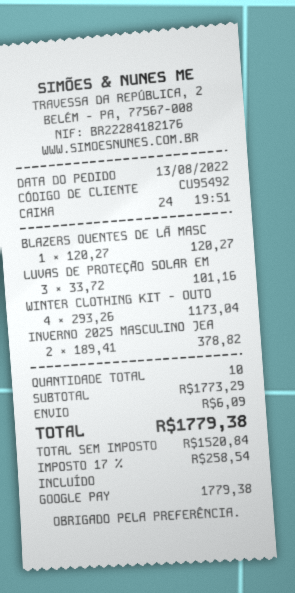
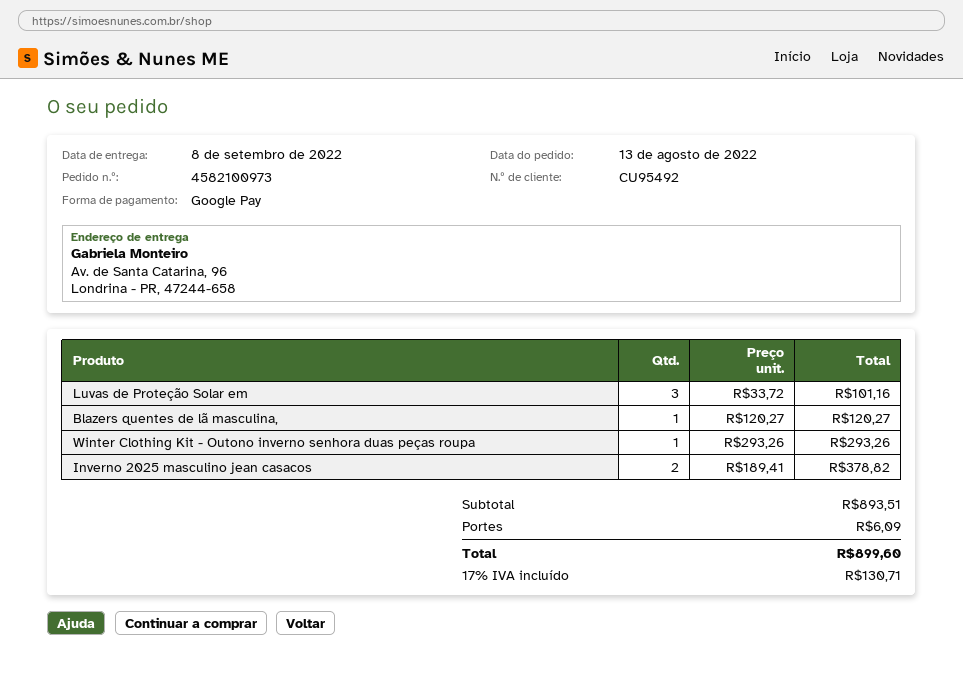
WINTER CLOTHING KIT - OUTO: 4 x 293.26 = 1173.04 -> 1 x 293.26 = 293.26
subtotal: 1773.29 -> 893.51
tax: 17% = 258.54 -> 17% = 130.71
total: 1779.38 -> 899.60

